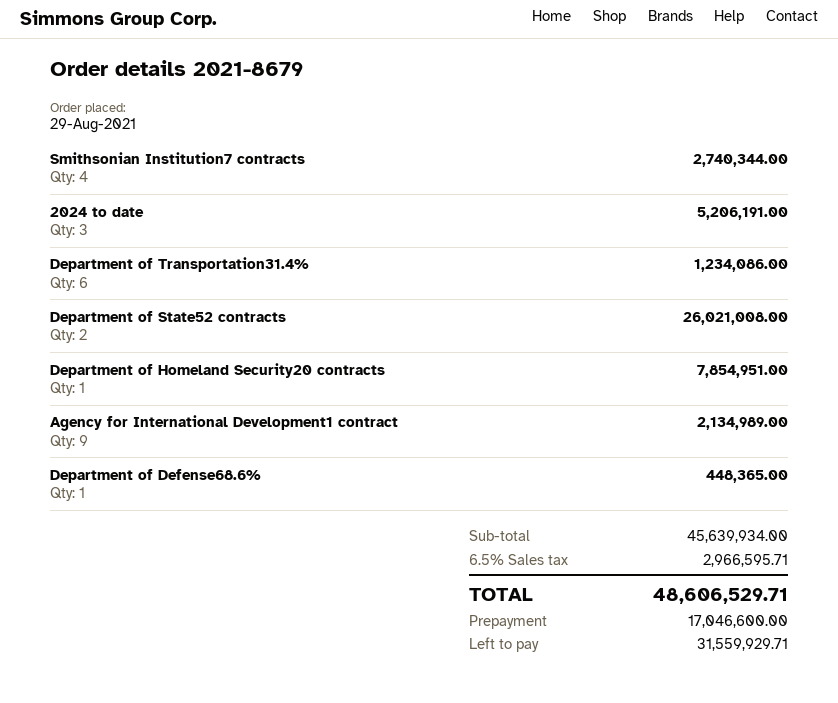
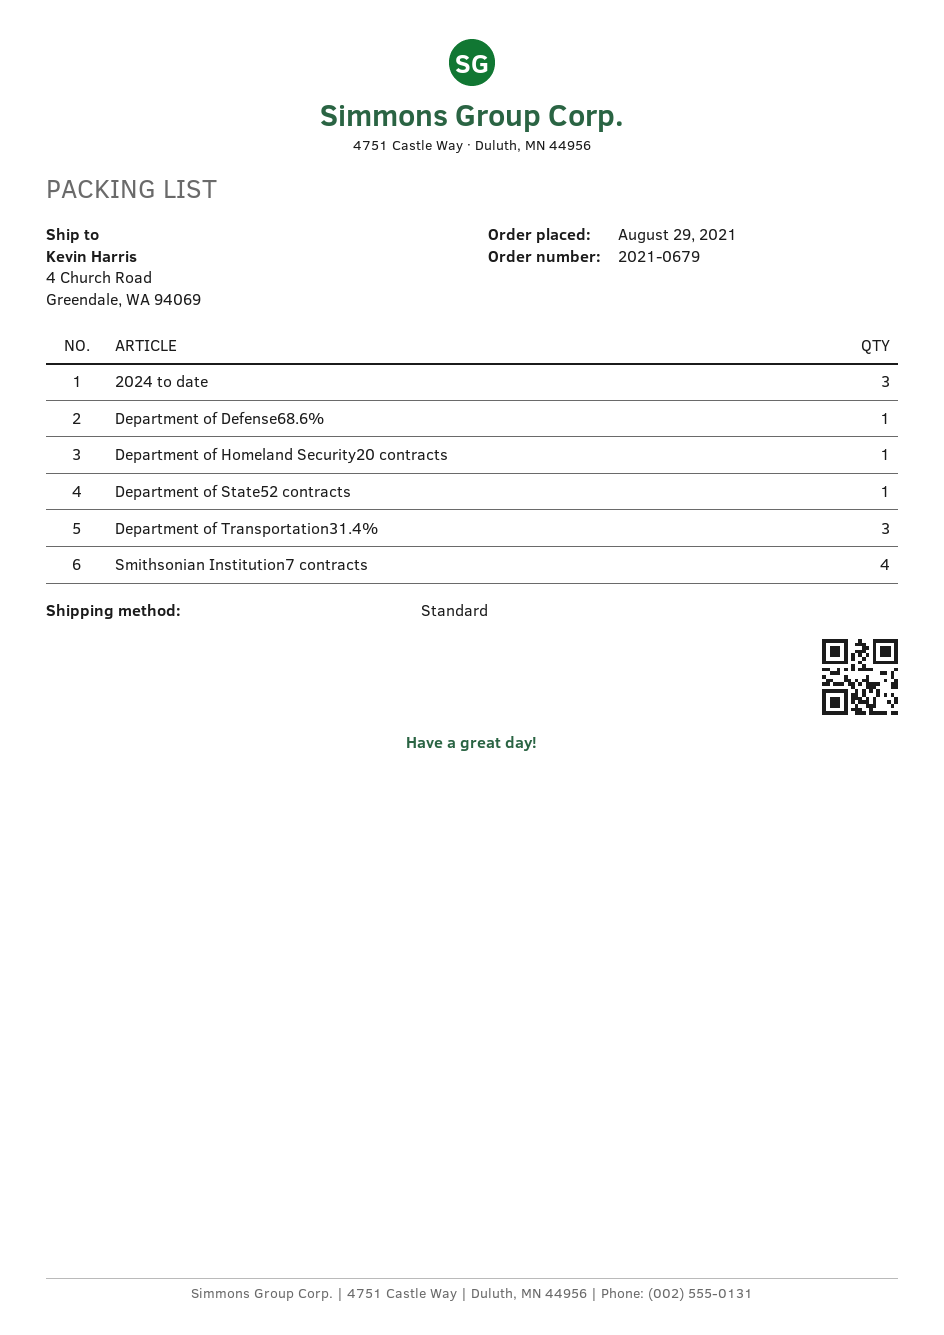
order number: 2021-8679 -> 2021-0679
Department of Transportation31.4%: 6 -> 3
Department of State52 contracts: 2 -> 1
Agency for International Development1 contract: 9 -> none

